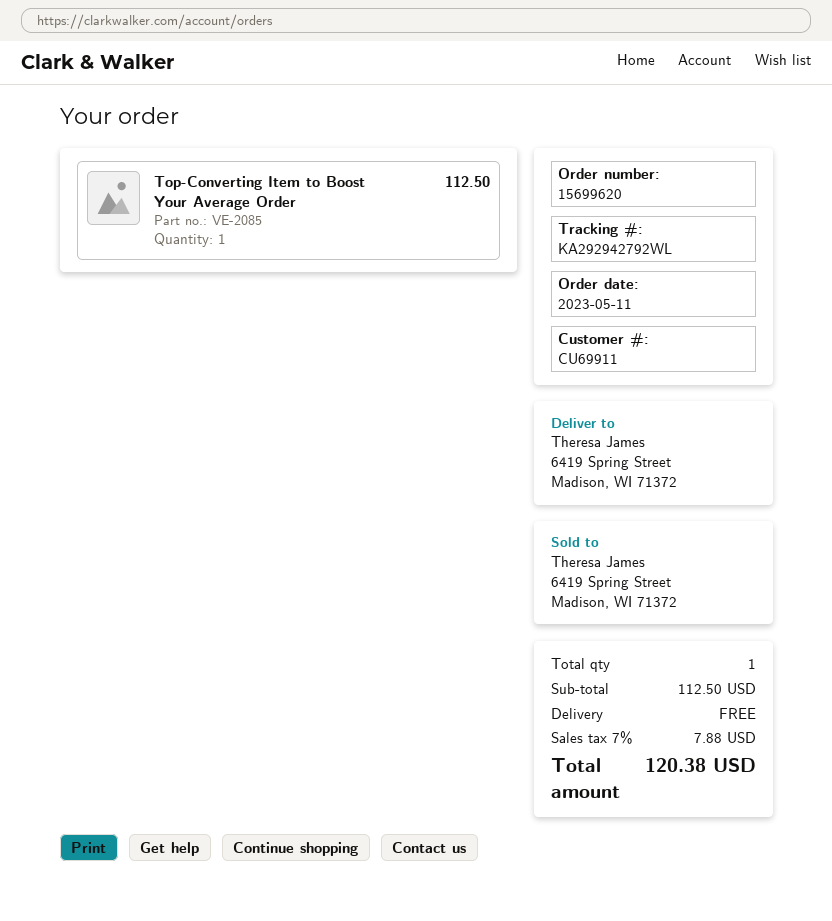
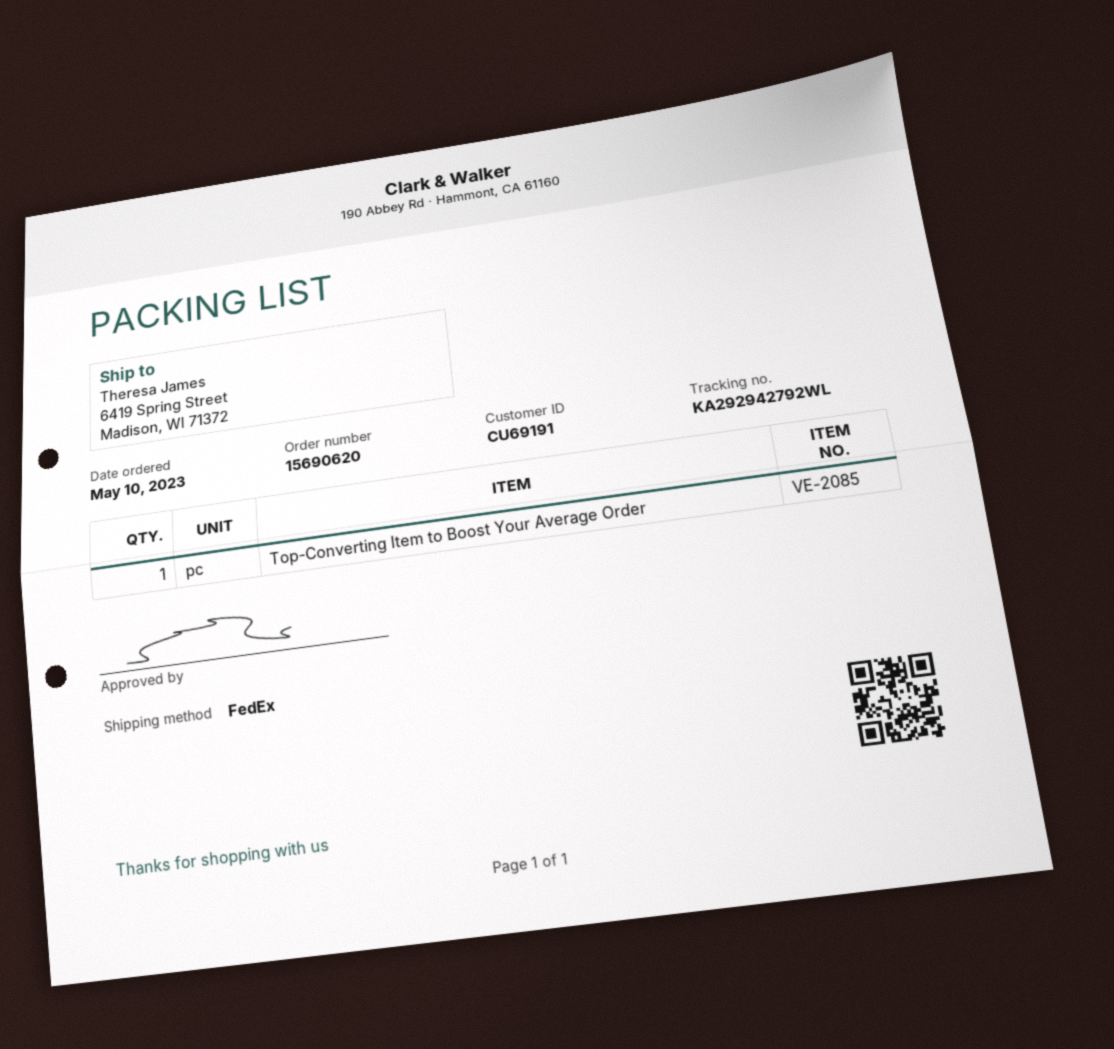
order number: 15699620 -> 15690620
order date: 2023-05-11 -> 2023-05-10
customer number: CU69911 -> CU69191

